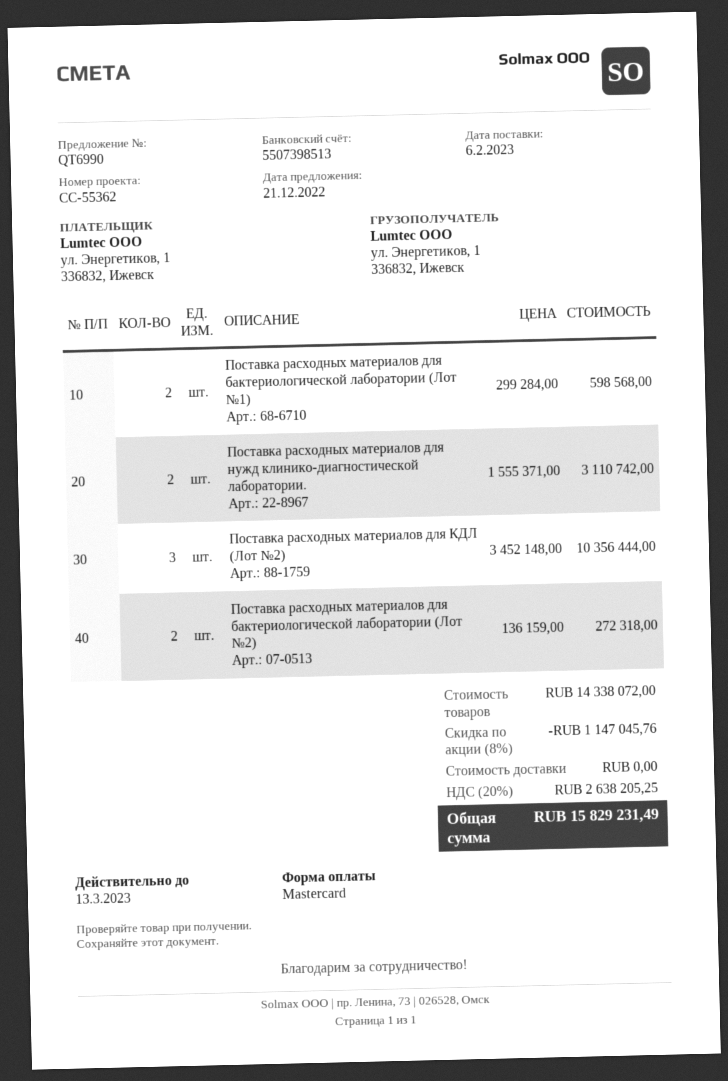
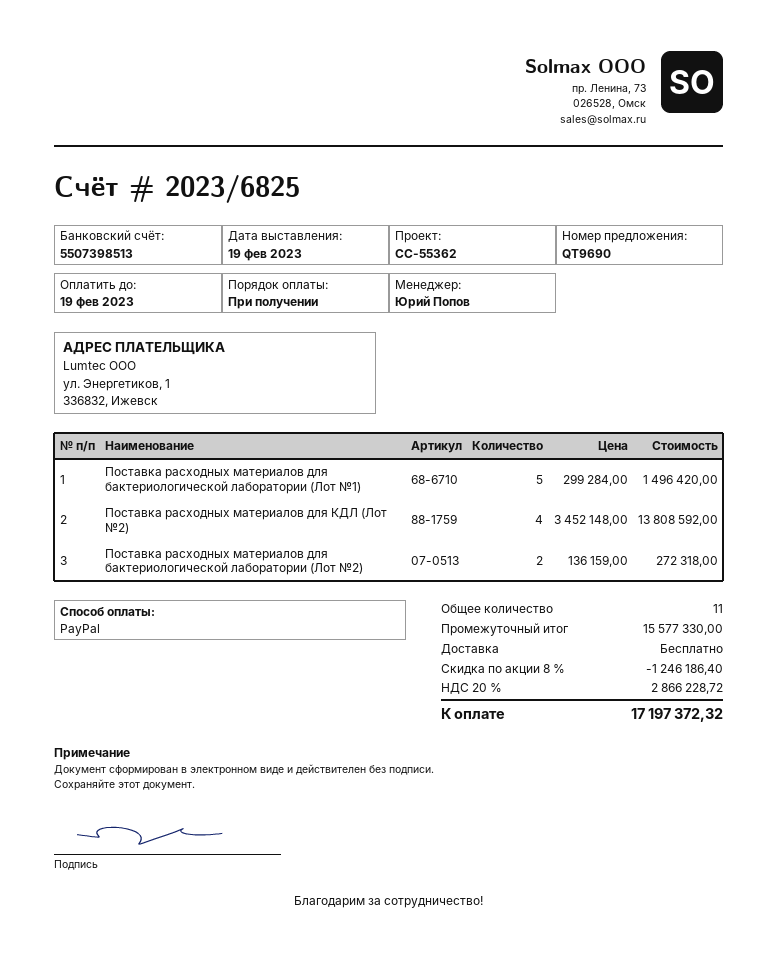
quote number: QT6990 -> QT9690
payment method: Mastercard -> PayPal
Поставка расходных материалов для бактериологической лаборатории (Лот №1): 2 x 299284.00 = 598568.00 -> 5 x 299284.00 = 1496420.00
Поставка расходных материалов для нужд клинико-диагностической лаборатории.: 2 x 1555371.00 = 3110742.00 -> none
Поставка расходных материалов для КДЛ (Лот №2): 3 x 3452148.00 = 10356444.00 -> 4 x 3452148.00 = 13808592.00
subtotal: 14338072.00 -> 15577330.00
discount: 8% = 1147045.76 -> 8% = 1246186.40
tax: 20% = 2638205.25 -> 20% = 2866228.72
total: 15829231.49 -> 17197372.32

